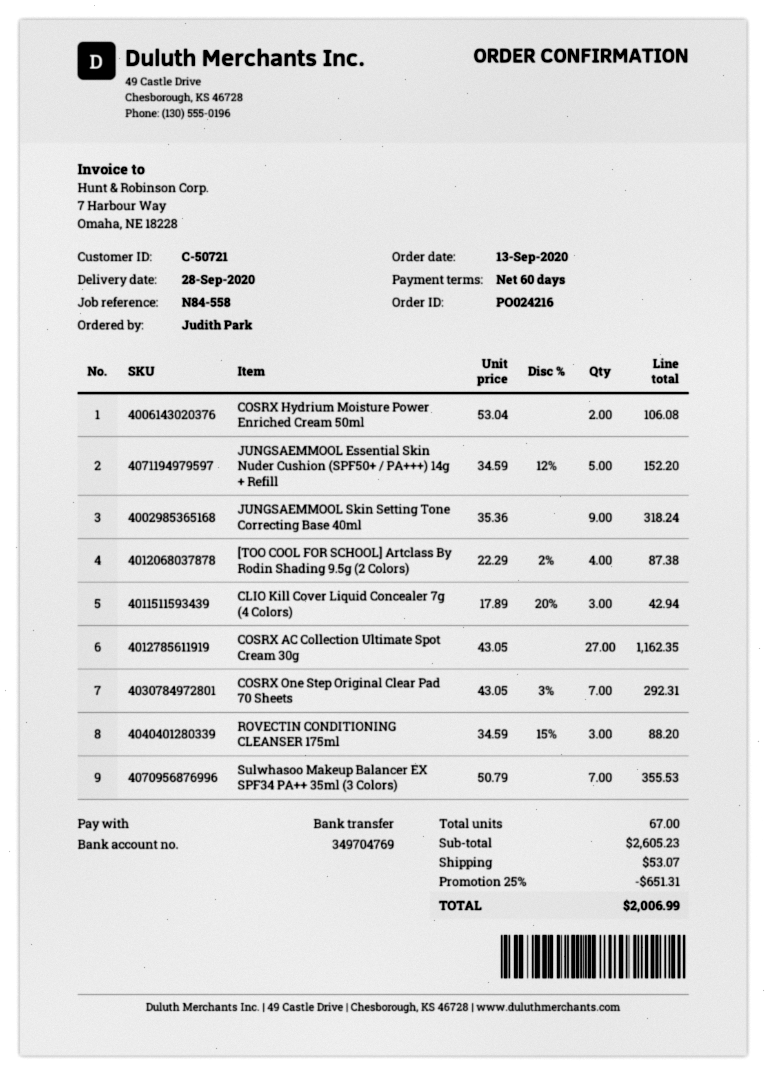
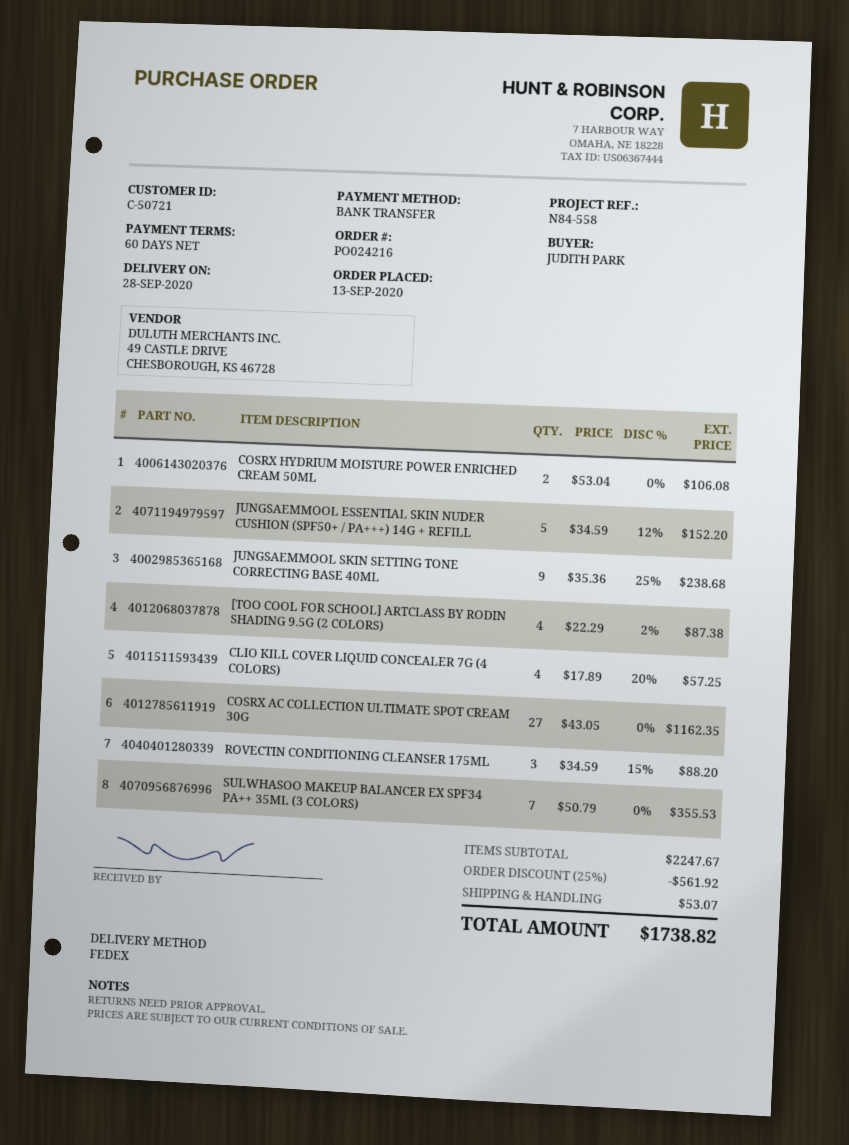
JUNGSAEMMOOL Skin Setting Tone Correcting Base 40ml: 9 x 35.36 = 318.24 -> 9 x 35.36 - 25% = 238.68
CLIO Kill Cover Liquid Concealer 7g (4 Colors): 3 x 17.89 - 20% = 42.94 -> 4 x 17.89 - 20% = 57.25
COSRX One Step Original Clear Pad 70 Sheets: 7 x 43.05 - 3% = 292.31 -> none
subtotal: 2605.23 -> 2247.67
discount: 25% = 651.31 -> 25% = 561.92
total: 2006.99 -> 1738.82

